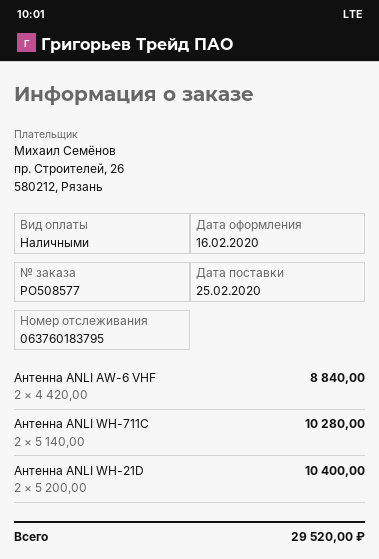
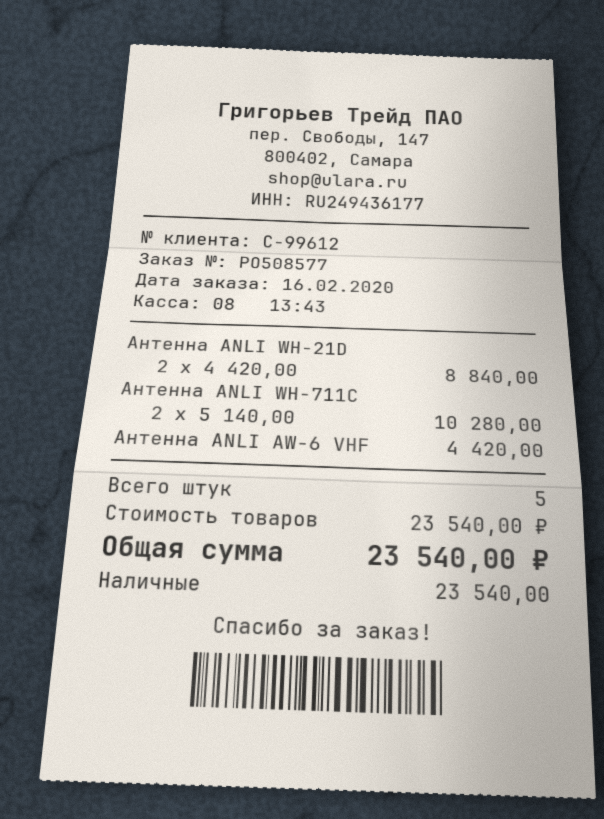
Антенна ANLI AW-6 VHF: 2 x 4420.00 = 8840.00 -> 1 x 4420.00 = 4420.00
Антенна ANLI WH-21D: 2 x 5200.00 = 10400.00 -> 2 x 4420.00 = 8840.00
total: 29520.00 -> 23540.00

